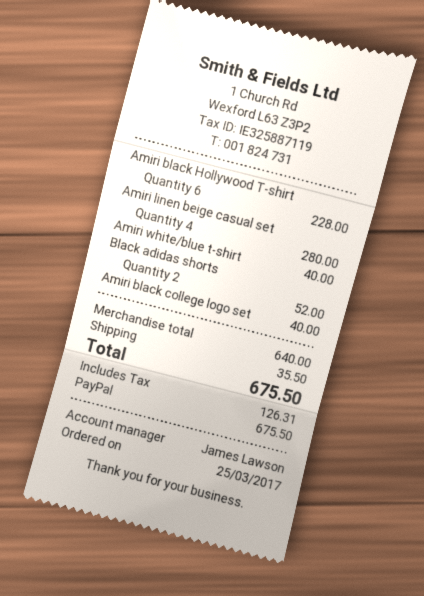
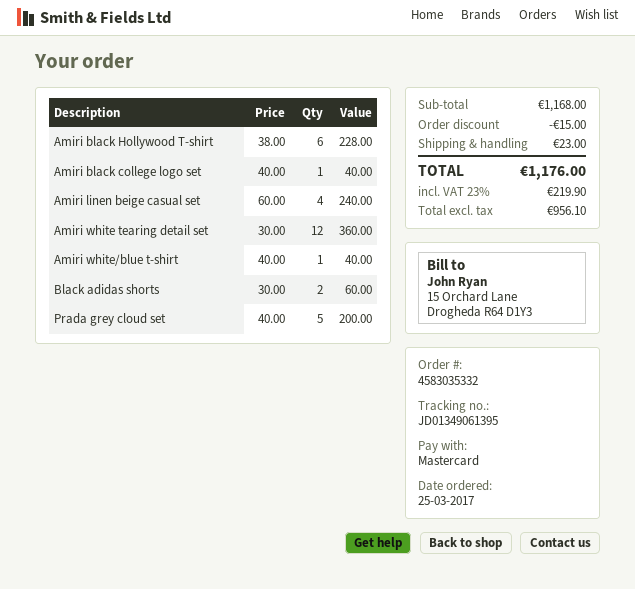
payment method: PayPal -> Mastercard
Amiri linen beige casual set: 4 for 280.00 -> 4 for 240.00
Black adidas shorts: 2 for 52.00 -> 2 for 60.00
Amiri white tearing detail set: none -> 12 for 360.00
Prada grey cloud set: none -> 5 for 200.00
subtotal: 640.00 -> 1168.00
discount: none -> 15.00
shipping: 35.50 -> 23.00
tax: 126.31 -> 219.90
total: 675.50 -> 1176.00

